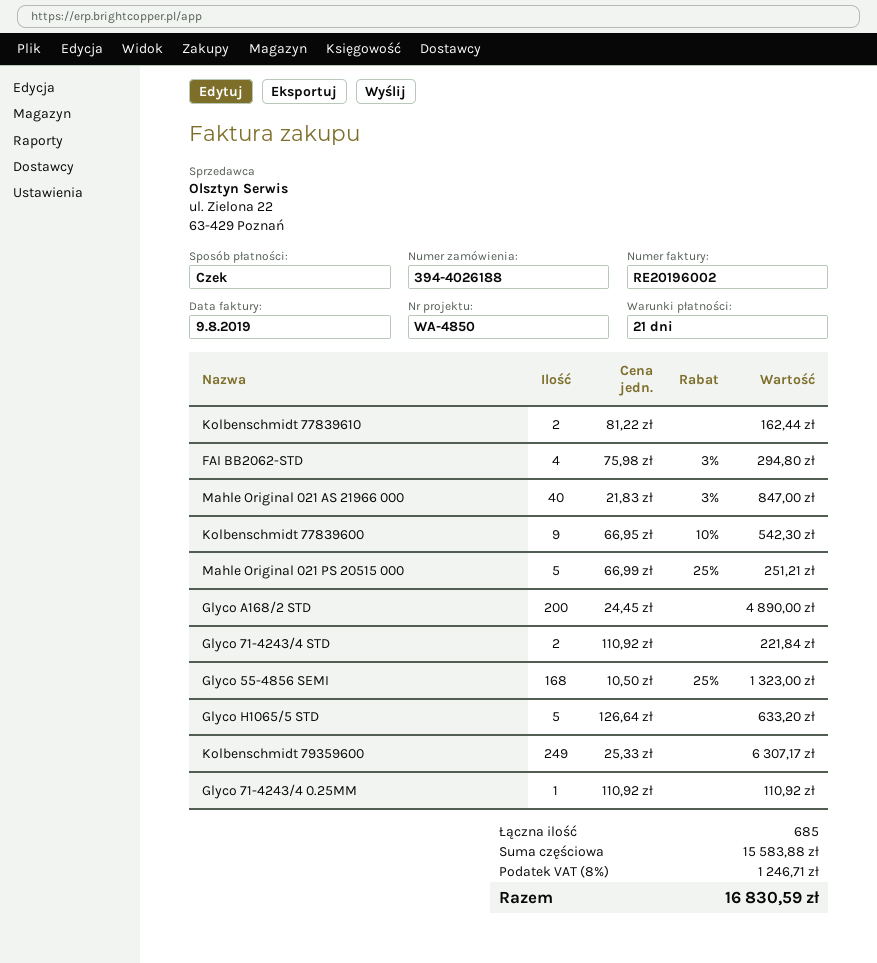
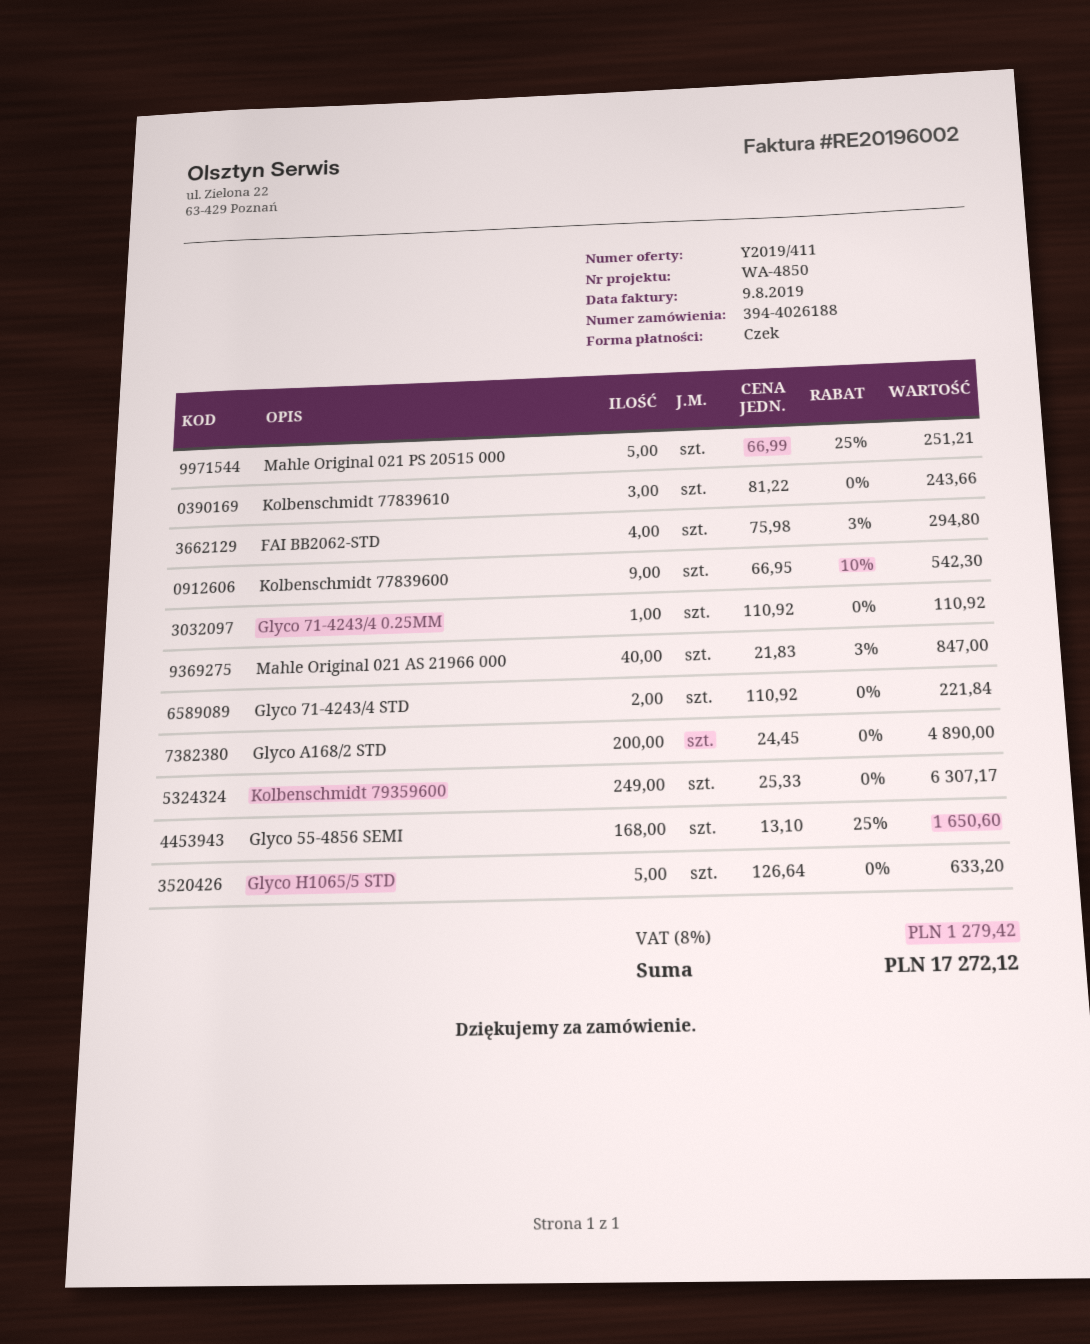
Kolbenschmidt 77839610: 2 x 81.22 = 162.44 -> 3 x 81.22 = 243.66
Glyco 55-4856 SEMI: 168 x 10.50 - 25% = 1323.00 -> 168 x 13.10 - 25% = 1650.60
tax: 8% = 1246.71 -> 8% = 1279.42
total: 16830.59 -> 17272.12

